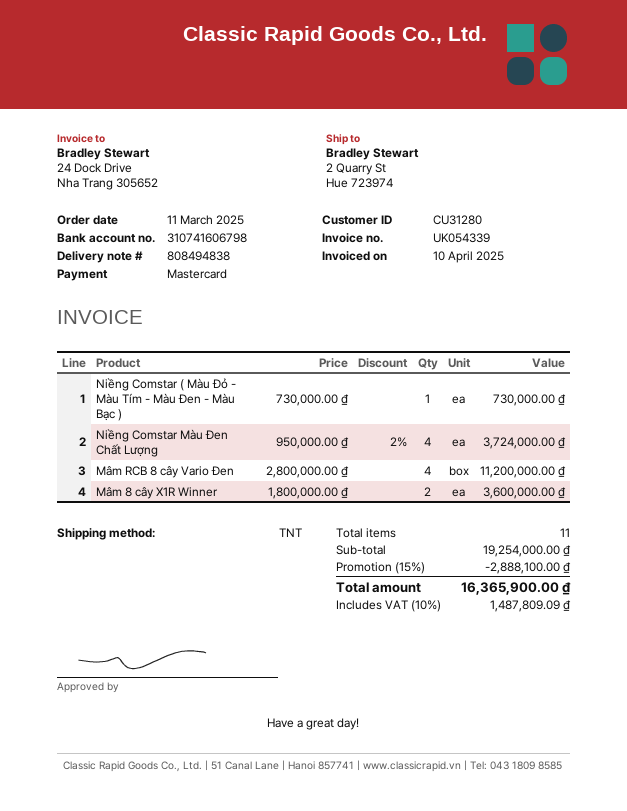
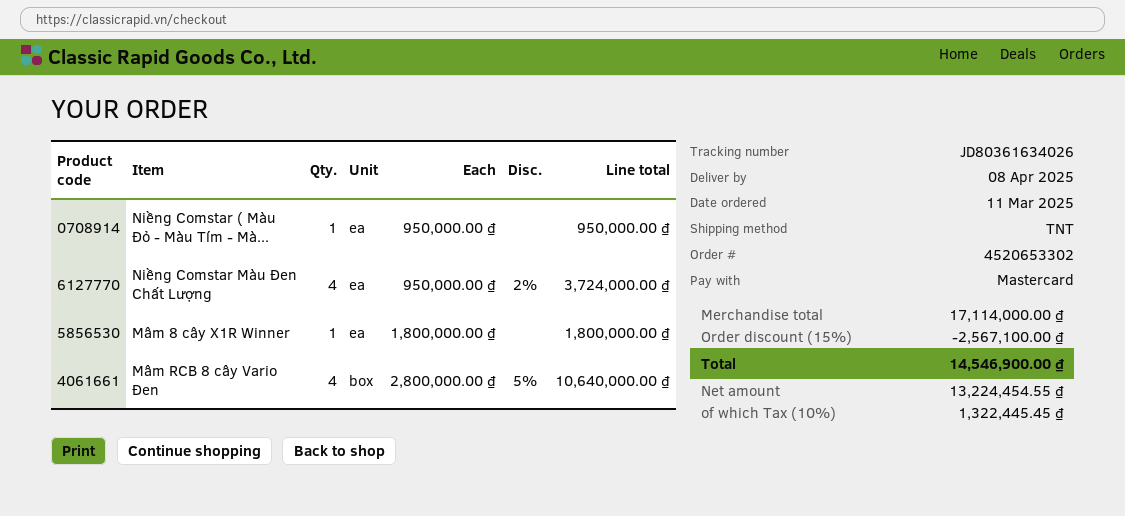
Niềng Comstar ( Màu Đỏ - Màu Tím - Màu Đen - Màu Bạc ): 1 x 730000.00 = 730000.00 -> 1 x 950000.00 = 950000.00
Mâm RCB 8 cây Vario Đen: 4 x 2800000.00 = 11200000.00 -> 4 x 2800000.00 - 5% = 10640000.00
Mâm 8 cây X1R Winner: 2 x 1800000.00 = 3600000.00 -> 1 x 1800000.00 = 1800000.00
subtotal: 19254000.00 -> 17114000.00
discount: 15% = 2888100.00 -> 15% = 2567100.00
tax: 10% = 1487809.09 -> 10% = 1322445.45
total: 16365900.00 -> 14546900.00

